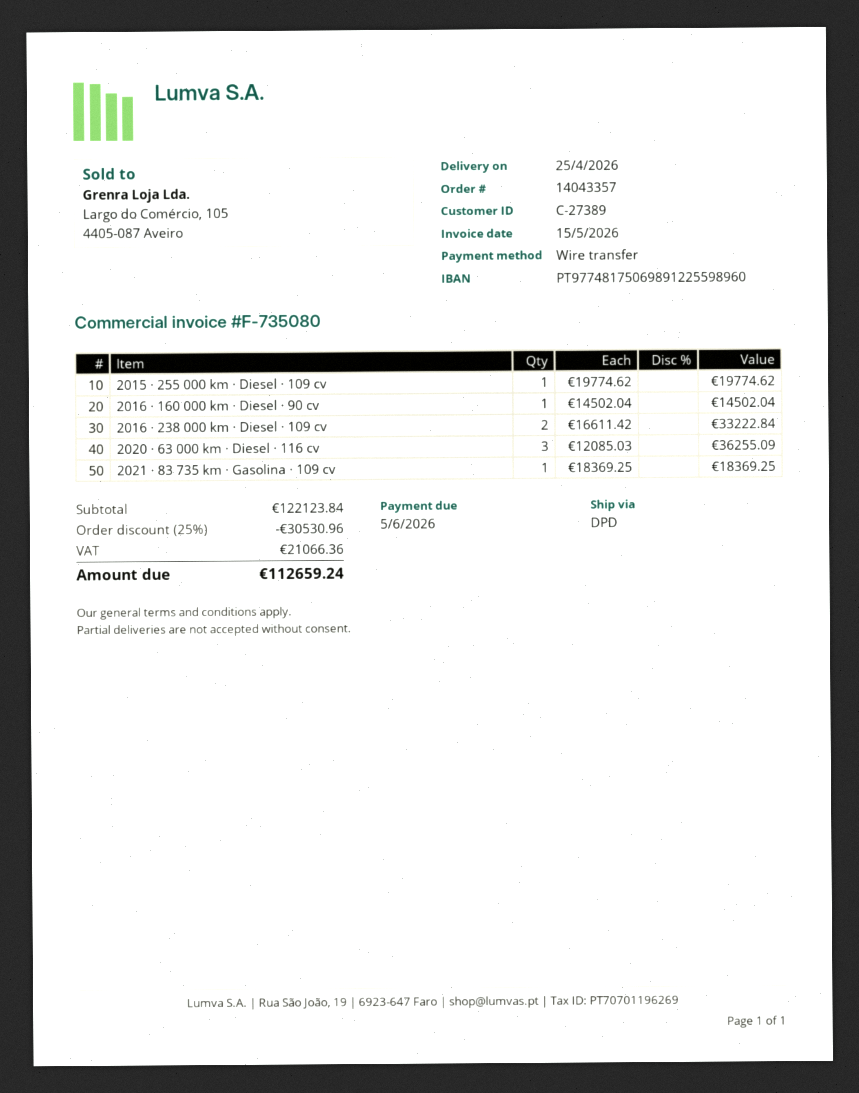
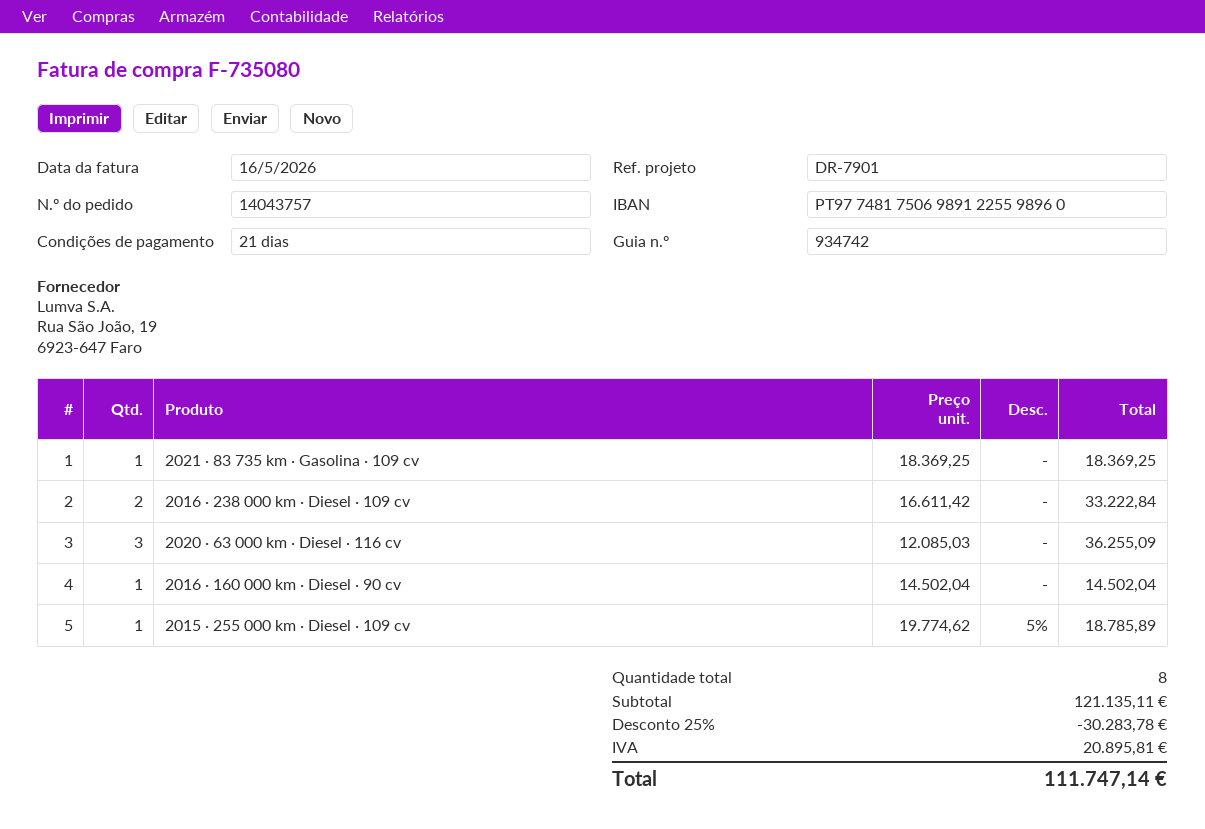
order number: 14043357 -> 14043757
invoice date: 2026-05-15 -> 2026-05-16
2015 · 255 000 km · Diesel · 109 cv: 1 x 19774.62 = 19774.62 -> 1 x 19774.62 - 5% = 18785.89
subtotal: 122123.84 -> 121135.11
discount: 25% = 30530.96 -> 25% = 30283.78
tax: 21066.36 -> 20895.81
total: 112659.24 -> 111747.14

